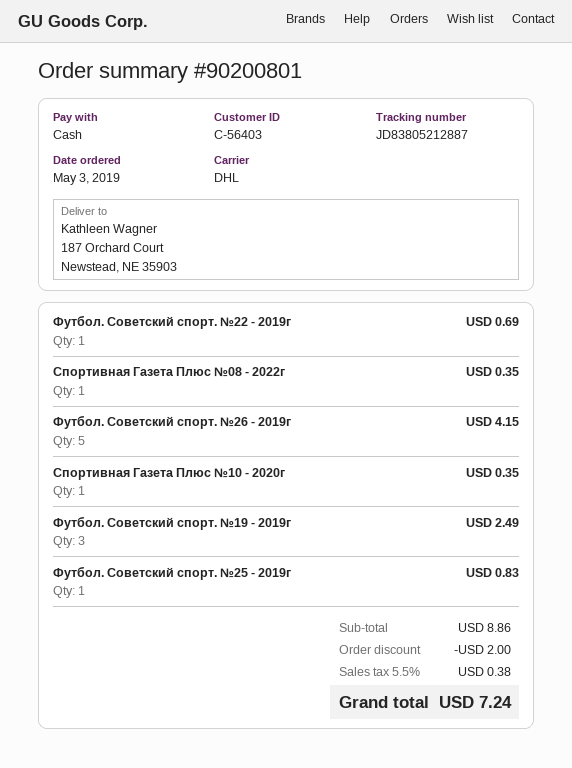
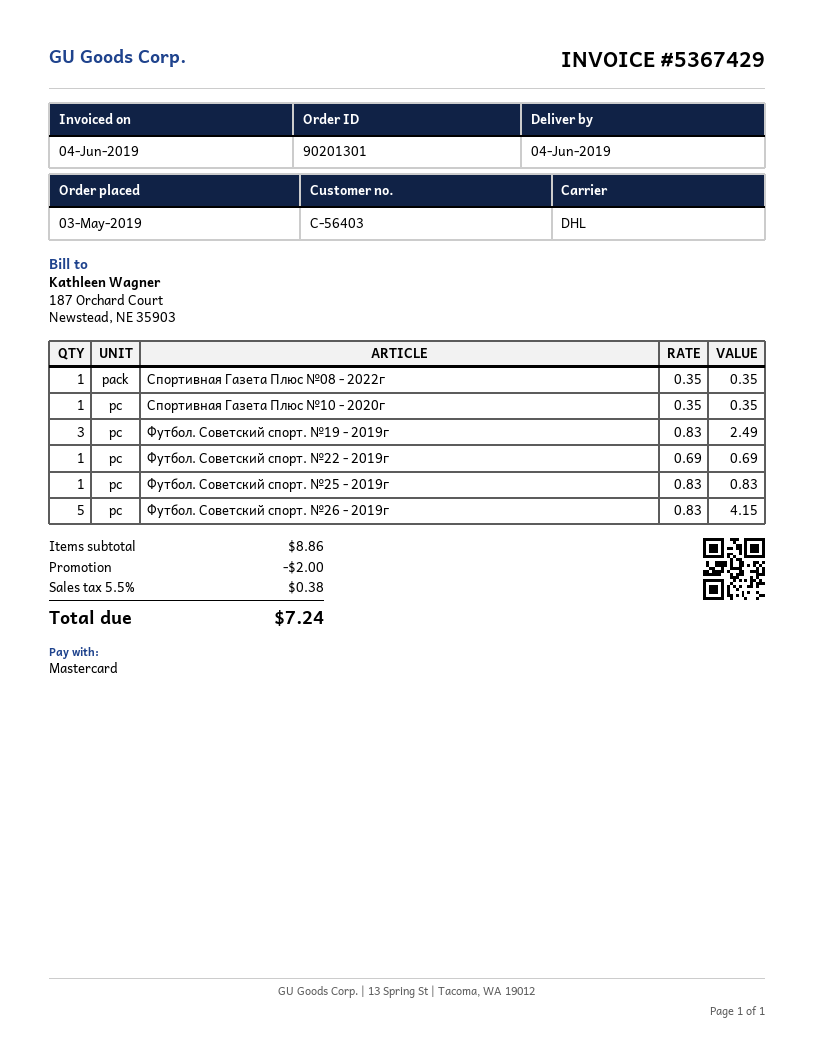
order number: 90200801 -> 90201301
payment method: cash -> Mastercard

